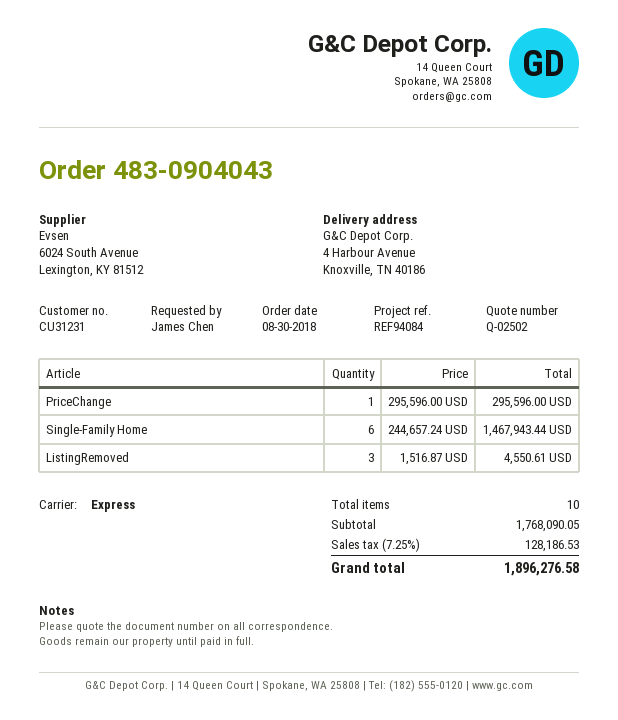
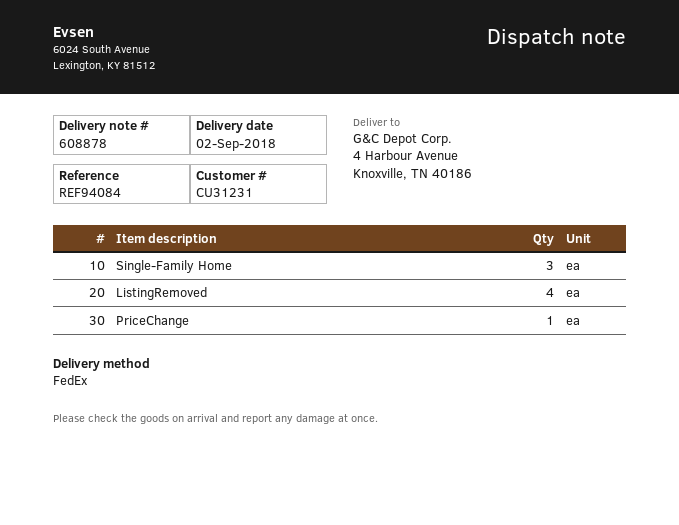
shipping method: express -> FedEx
Single-Family Home: 6 -> 3
ListingRemoved: 3 -> 4

